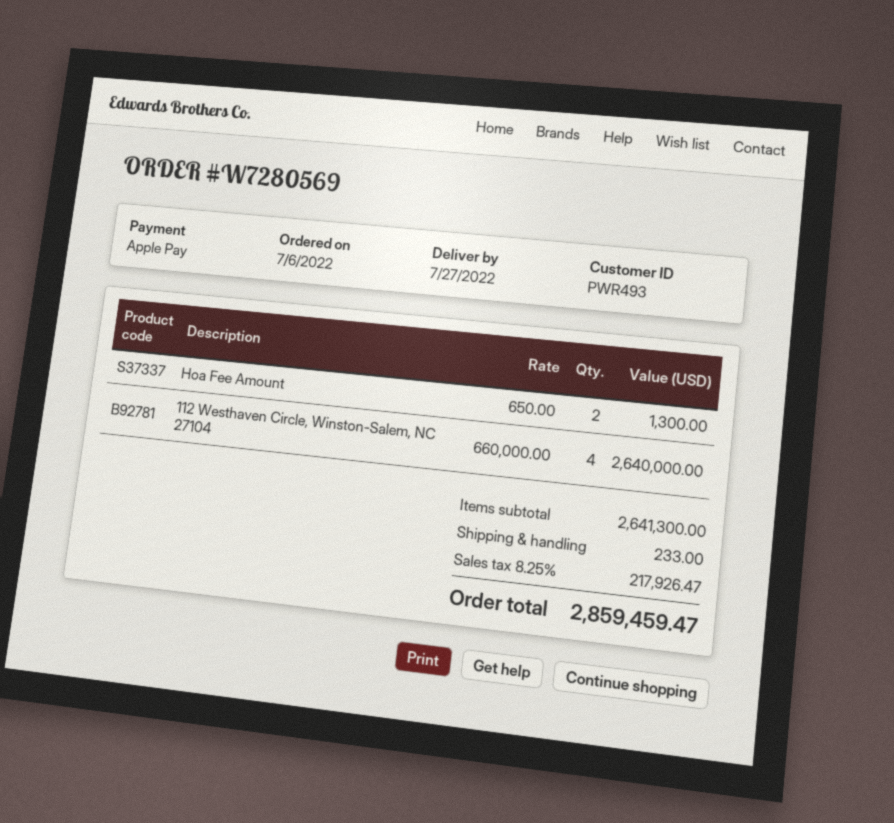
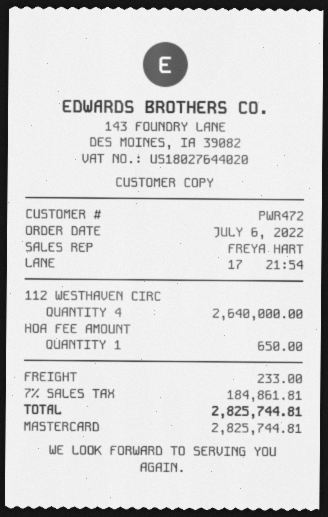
customer number: PWR493 -> PWR472
payment method: Apple Pay -> Mastercard
Hoa Fee Amount: 2 for 1300.00 -> 1 for 650.00
tax: 8.25% = 217926.47 -> 7% = 184861.81
total: 2859459.47 -> 2825744.81

